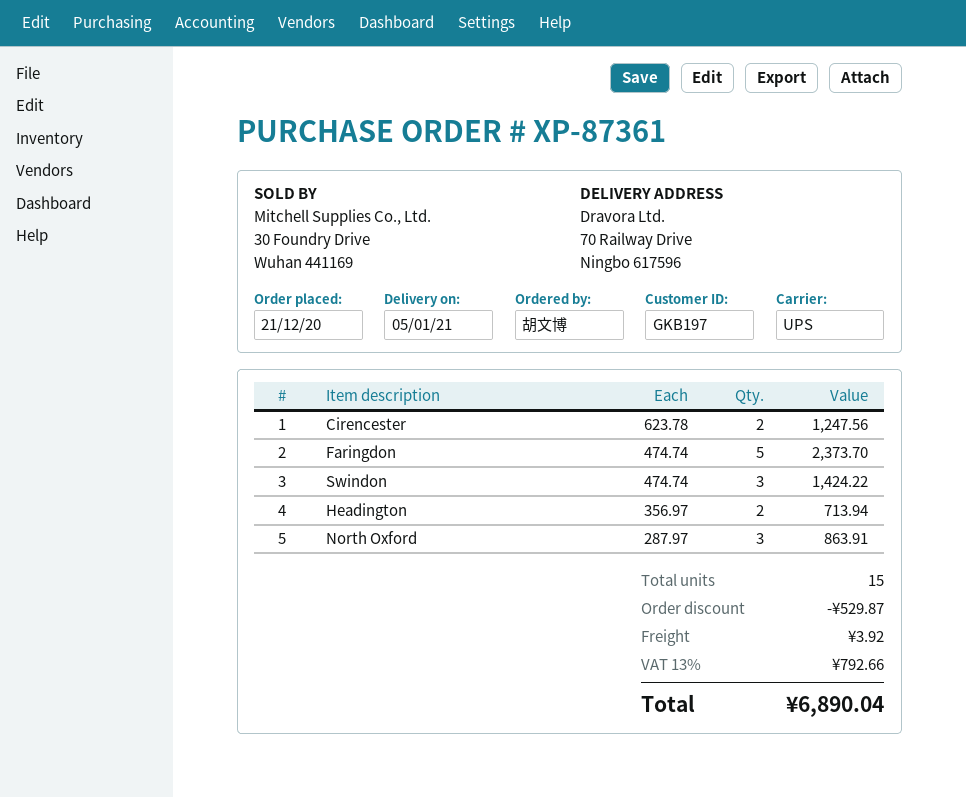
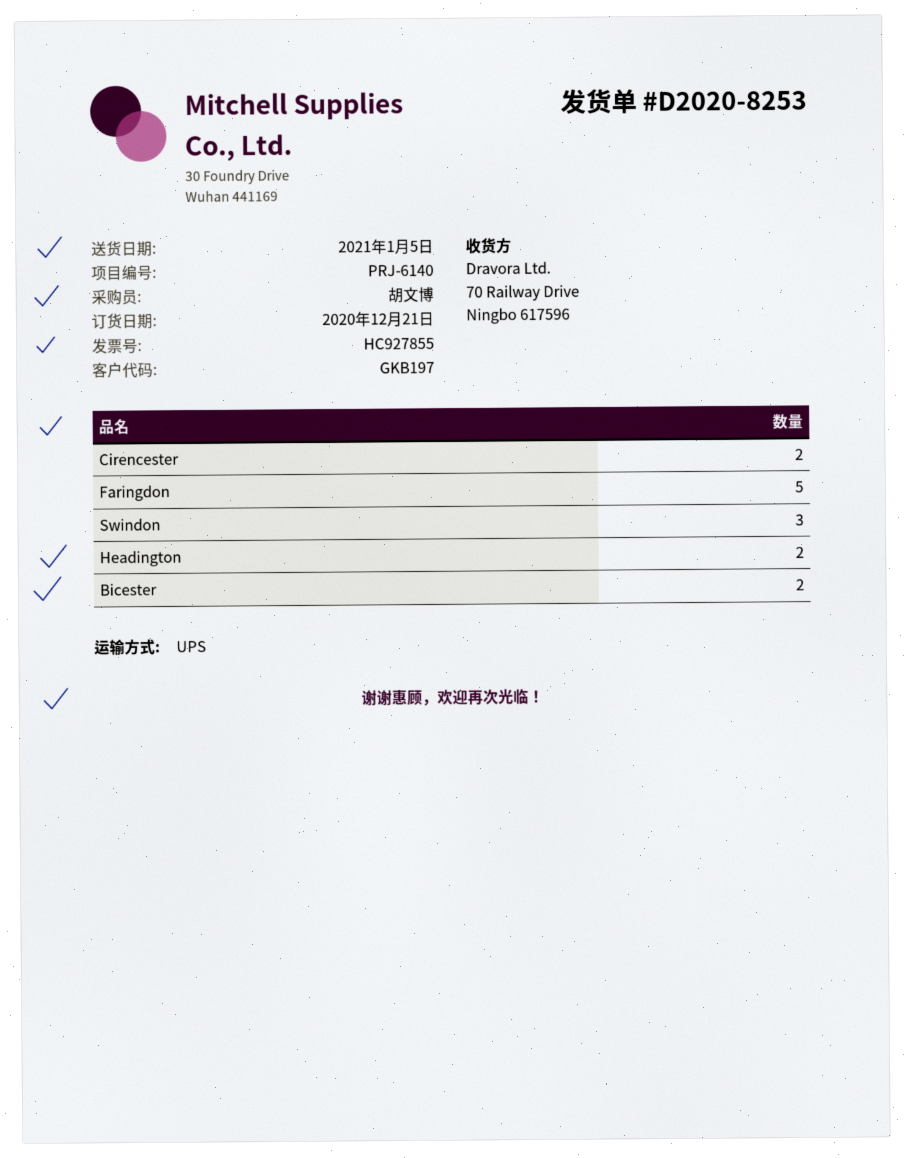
North Oxford: 3 -> none
Bicester: none -> 2

